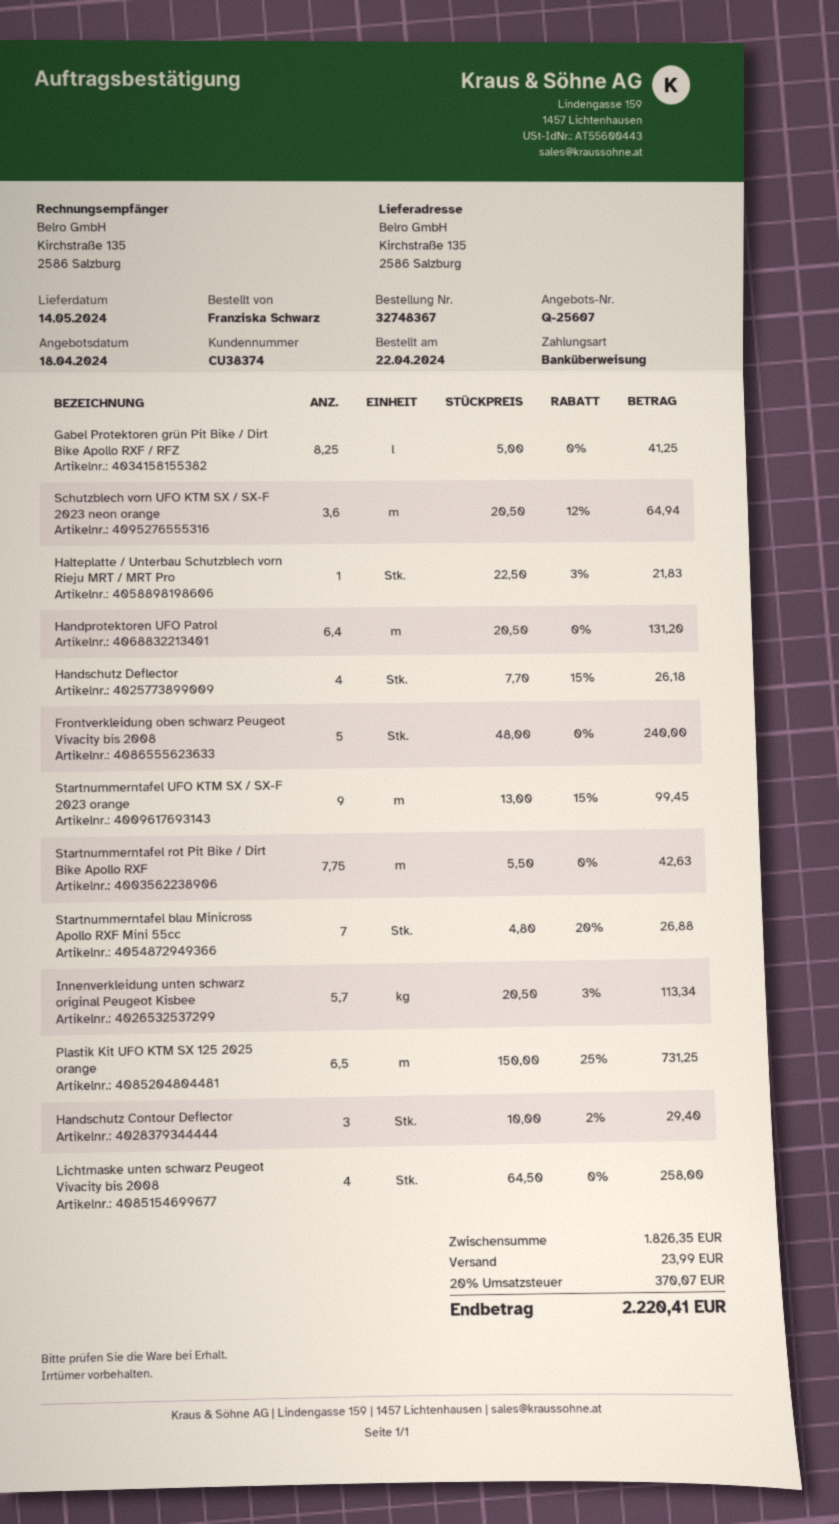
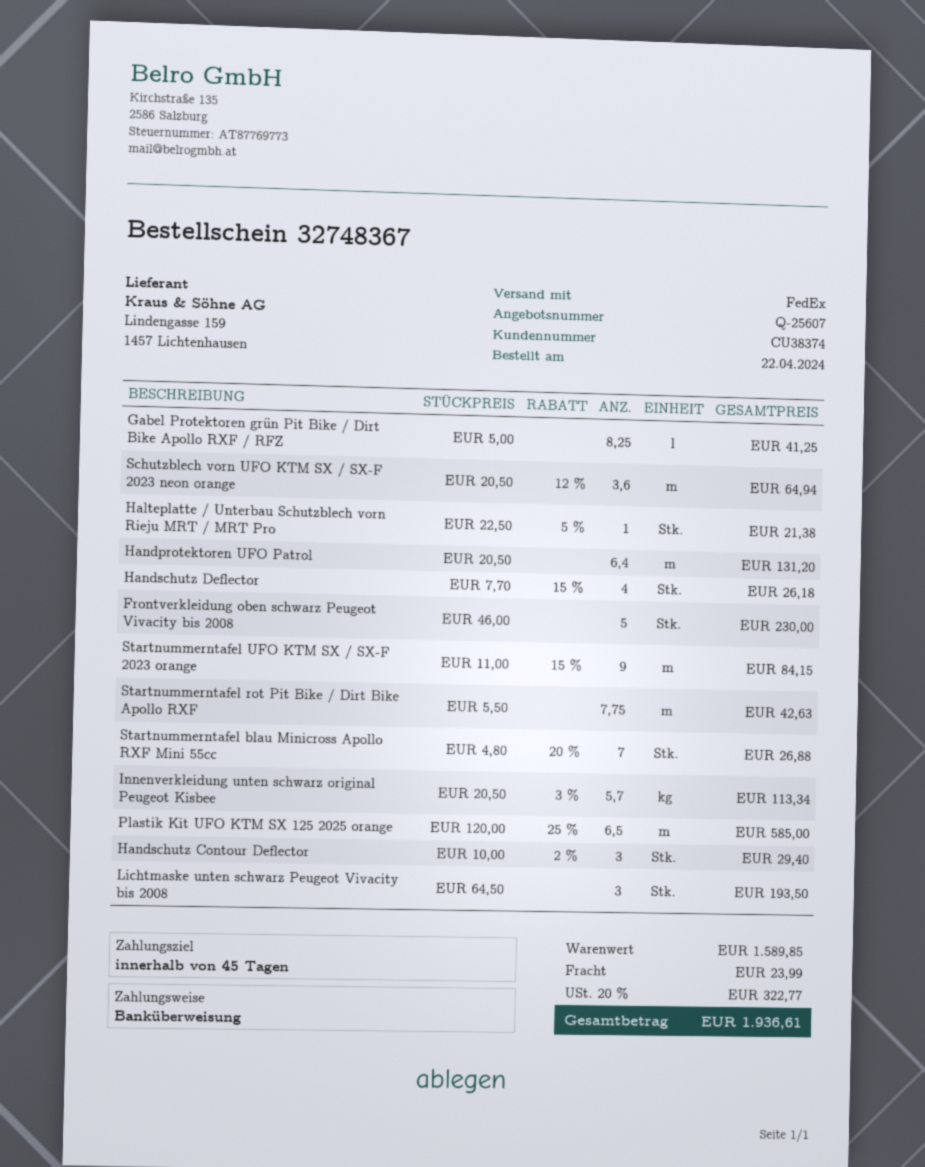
Halteplatte / Unterbau Schutzblech vorn Rieju MRT / MRT Pro: 1 x 22.50 - 3% = 21.83 -> 1 x 22.50 - 5% = 21.38
Frontverkleidung oben schwarz Peugeot Vivacity bis 2008: 5 x 48.00 = 240.00 -> 5 x 46.00 = 230.00
Startnummerntafel UFO KTM SX / SX-F 2023 orange: 9 x 13.00 - 15% = 99.45 -> 9 x 11.00 - 15% = 84.15
Plastik Kit UFO KTM SX 125 2025 orange: 6.5 x 150.00 - 25% = 731.25 -> 6.5 x 120.00 - 25% = 585.00
Lichtmaske unten schwarz Peugeot Vivacity bis 2008: 4 x 64.50 = 258.00 -> 3 x 64.50 = 193.50
subtotal: 1826.35 -> 1589.85
tax: 20% = 370.07 -> 20% = 322.77
total: 2220.41 -> 1936.61

